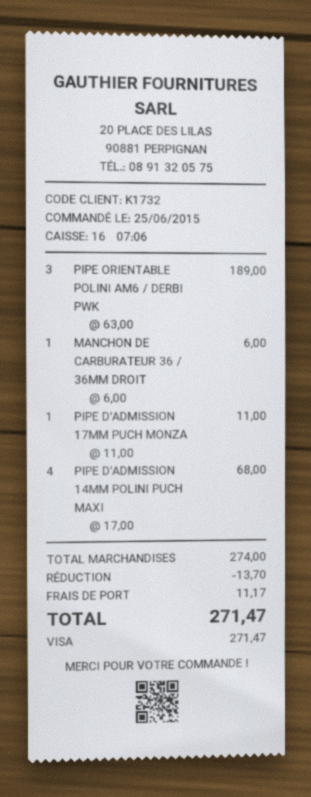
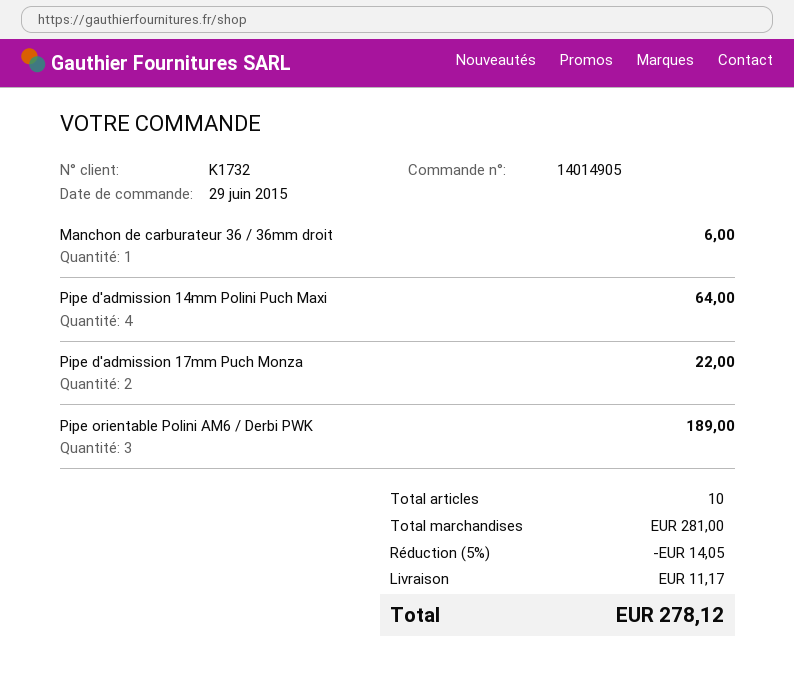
order date: 2015-06-25 -> 2015-06-29
PIPE D'ADMISSION 17MM PUCH MONZA: 1 for 11.00 -> 2 for 22.00
PIPE D'ADMISSION 14MM POLINI PUCH MAXI: 4 for 68.00 -> 4 for 64.00
subtotal: 274.00 -> 281.00
discount: 13.70 -> 14.05
total: 271.47 -> 278.12

